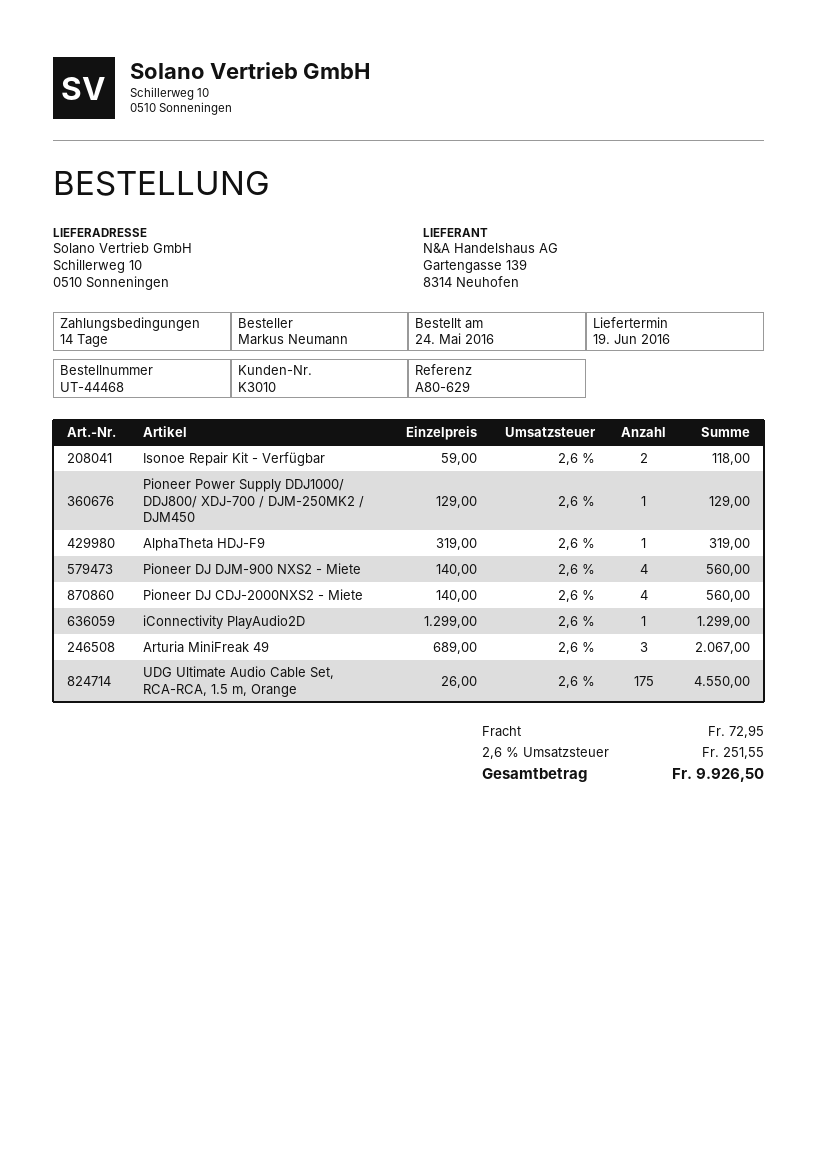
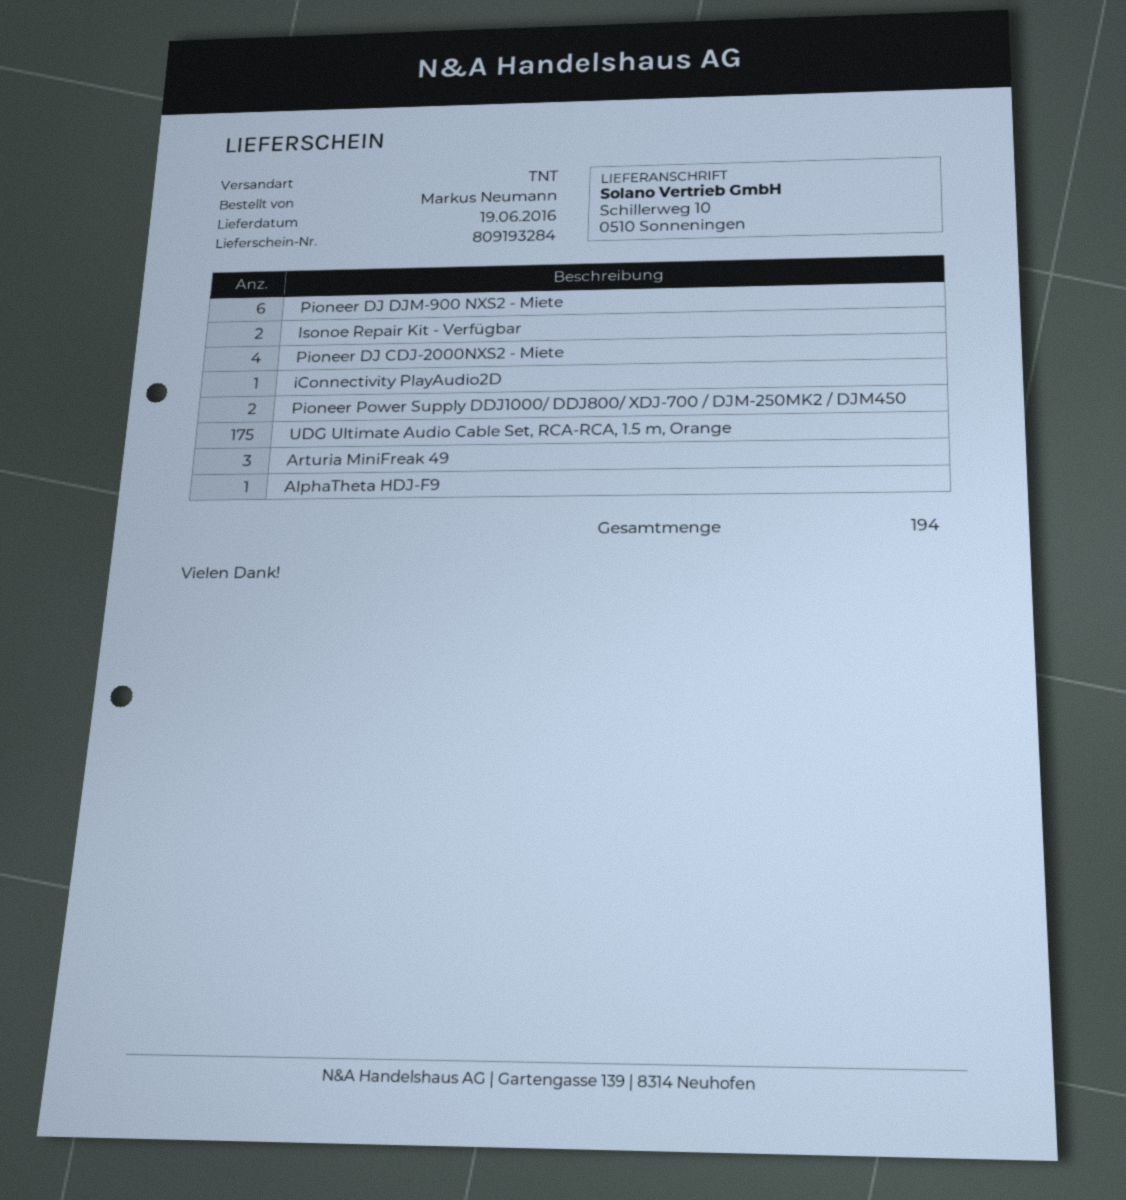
Pioneer Power Supply DDJ1000/ DDJ800/ XDJ-700 / DJM-250MK2 / DJM450: 1 -> 2
Pioneer DJ DJM-900 NXS2 - Miete: 4 -> 6

